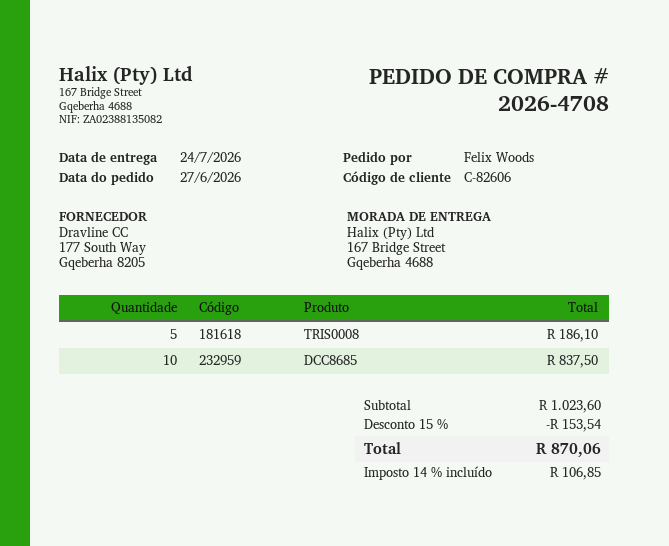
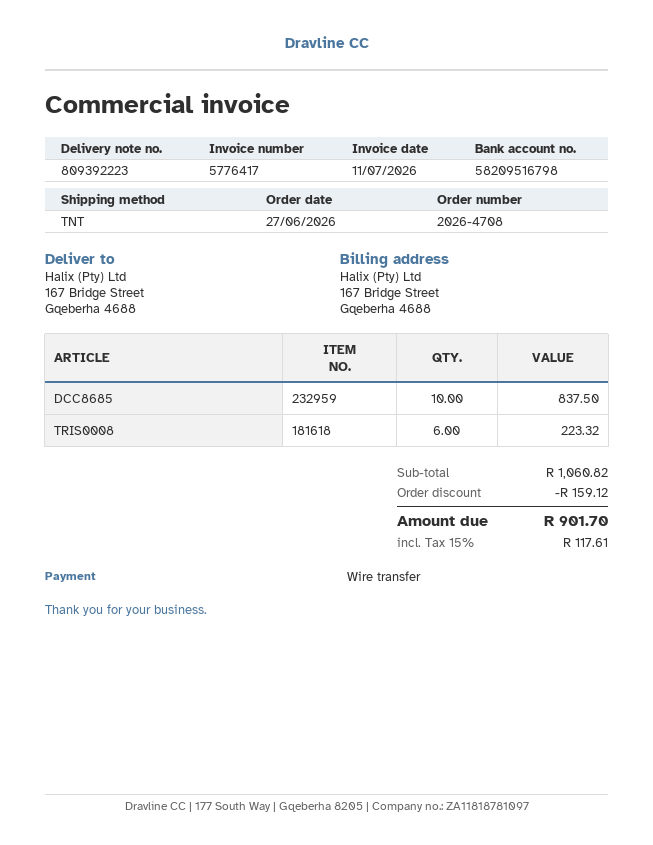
TRIS0008: 5 for 186.10 -> 6 for 223.32
subtotal: 1023.60 -> 1060.82
discount: 153.54 -> 159.12
tax: 14% = 106.85 -> 15% = 117.61
total: 870.06 -> 901.70

